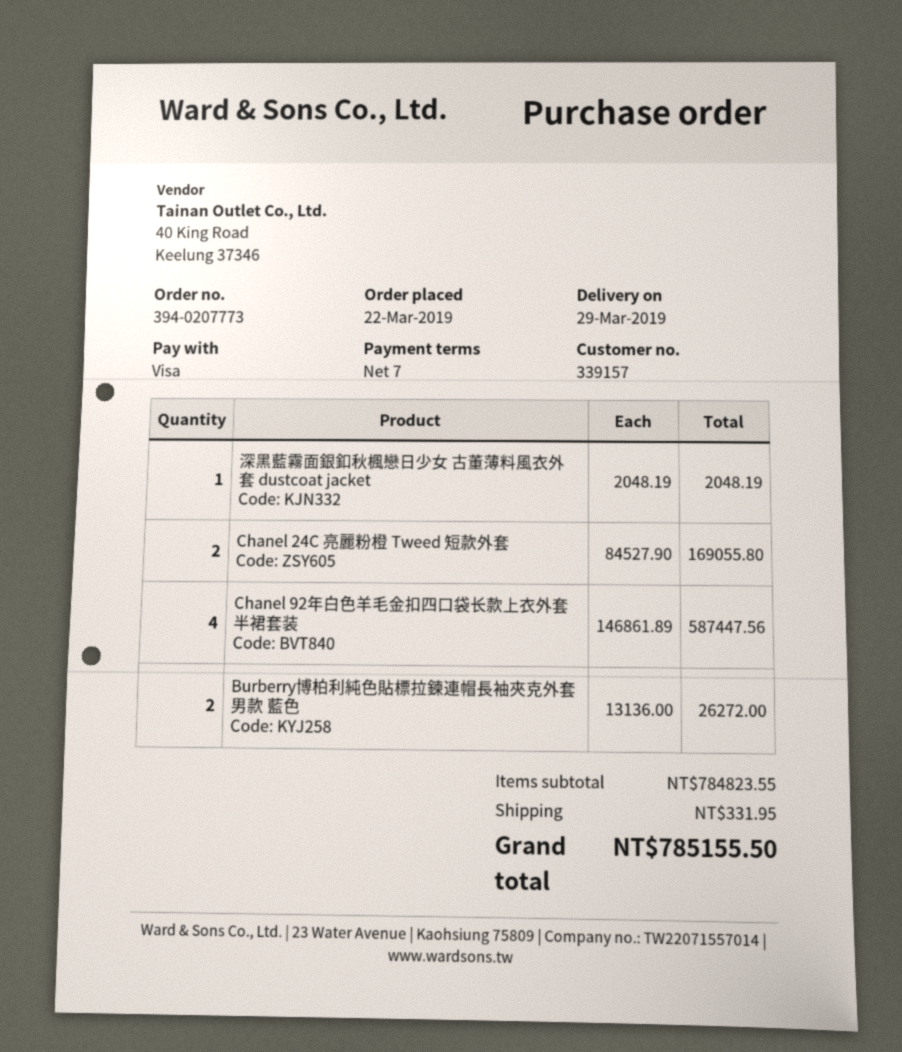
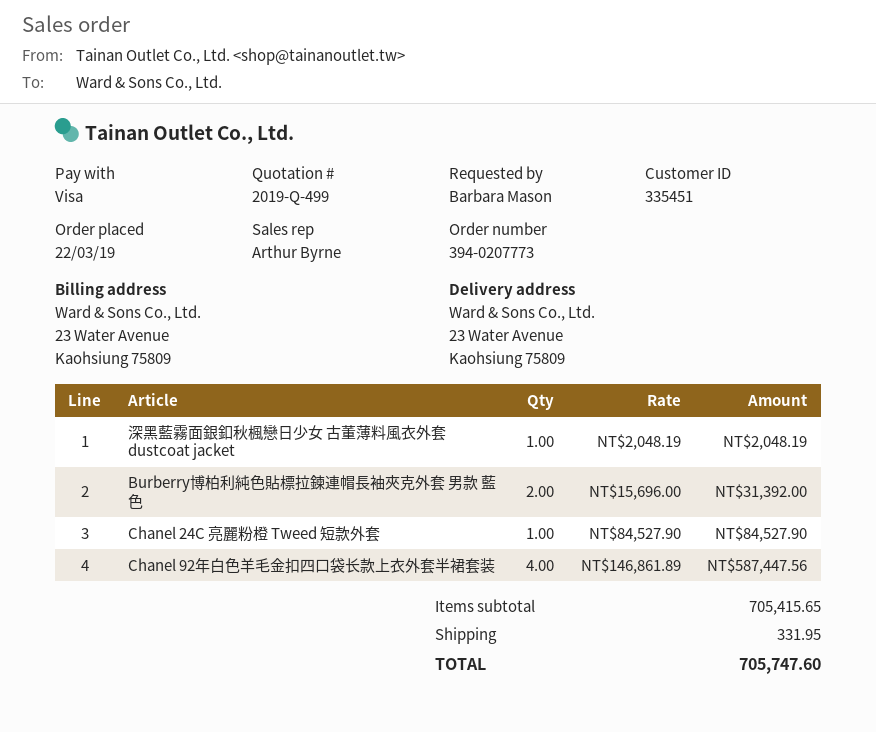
customer number: 339157 -> 335451
Chanel 24C 亮麗粉橙 Tweed 短款外套: 2 x 84527.90 = 169055.80 -> 1 x 84527.90 = 84527.90
Burberry博柏利純色貼標拉鍊連帽長袖夾克外套 男款 藍色: 2 x 13136.00 = 26272.00 -> 2 x 15696.00 = 31392.00
subtotal: 784823.55 -> 705415.65
total: 785155.50 -> 705747.60

